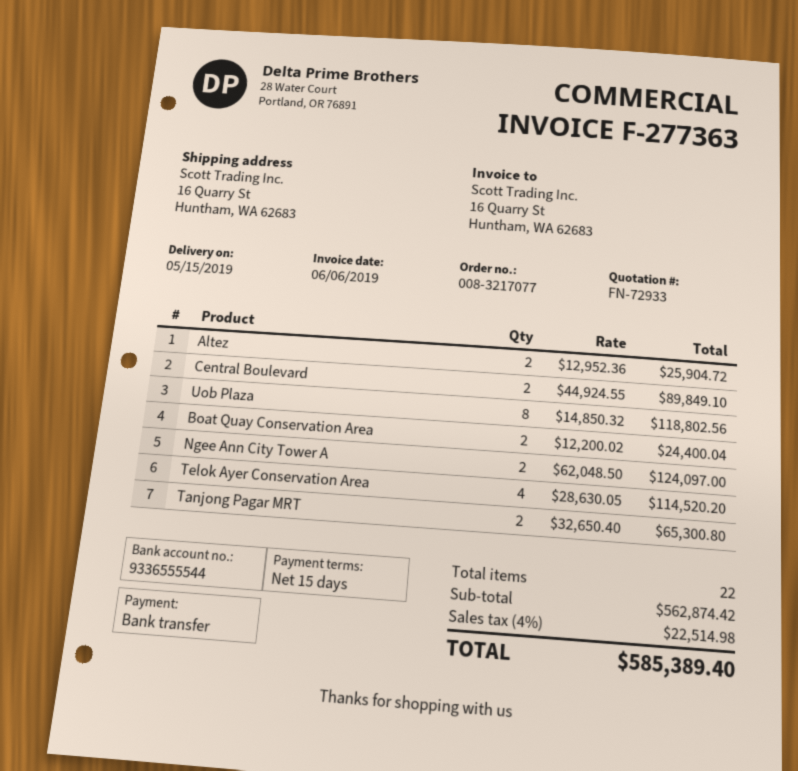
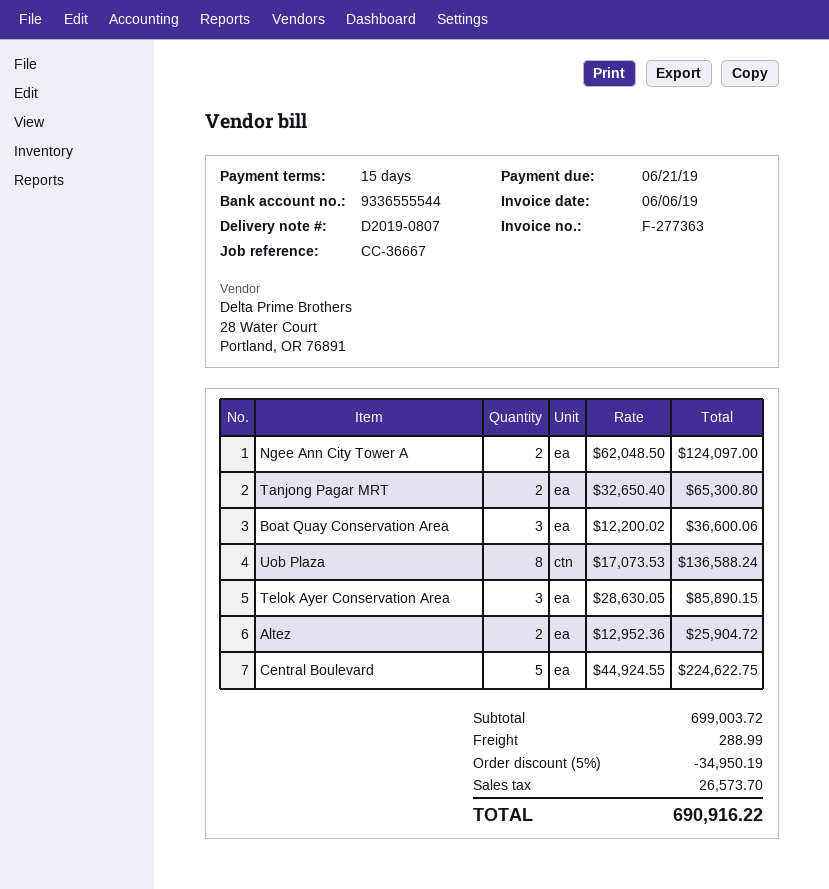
Central Boulevard: 2 x 44924.55 = 89849.10 -> 5 x 44924.55 = 224622.75
Uob Plaza: 8 x 14850.32 = 118802.56 -> 8 x 17073.53 = 136588.24
Boat Quay Conservation Area: 2 x 12200.02 = 24400.04 -> 3 x 12200.02 = 36600.06
Telok Ayer Conservation Area: 4 x 28630.05 = 114520.20 -> 3 x 28630.05 = 85890.15
subtotal: 562874.42 -> 699003.72
discount: none -> 5% = 34950.19
shipping: none -> 288.99
tax: 22514.98 -> 26573.70
total: 585389.40 -> 690916.22

